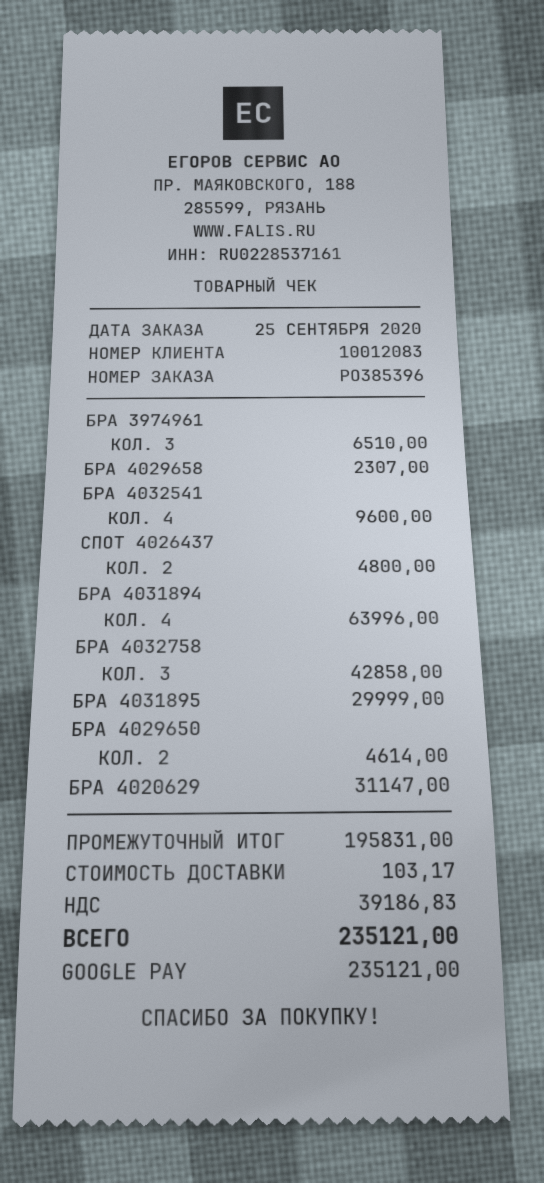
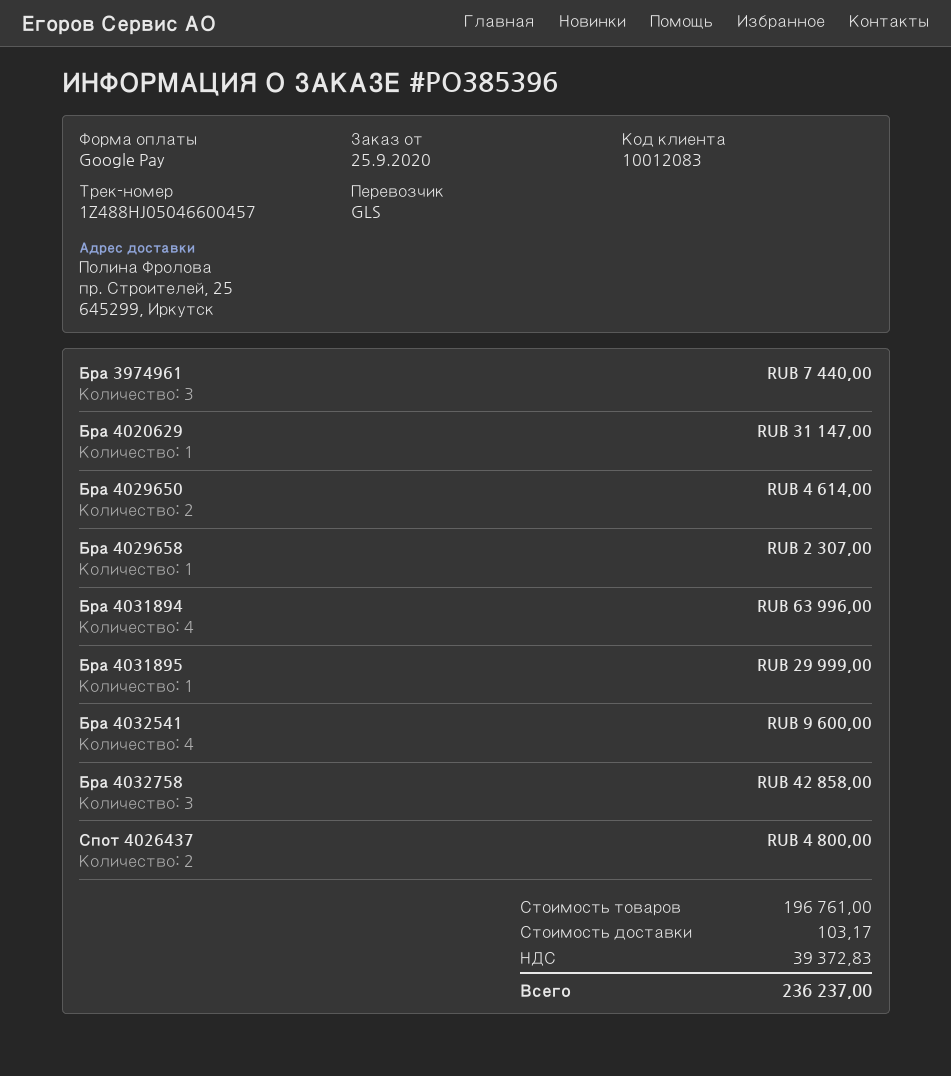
БРА 3974961: 3 for 6510.00 -> 3 for 7440.00
subtotal: 195831.00 -> 196761.00
tax: 39186.83 -> 39372.83
total: 235121.00 -> 236237.00

